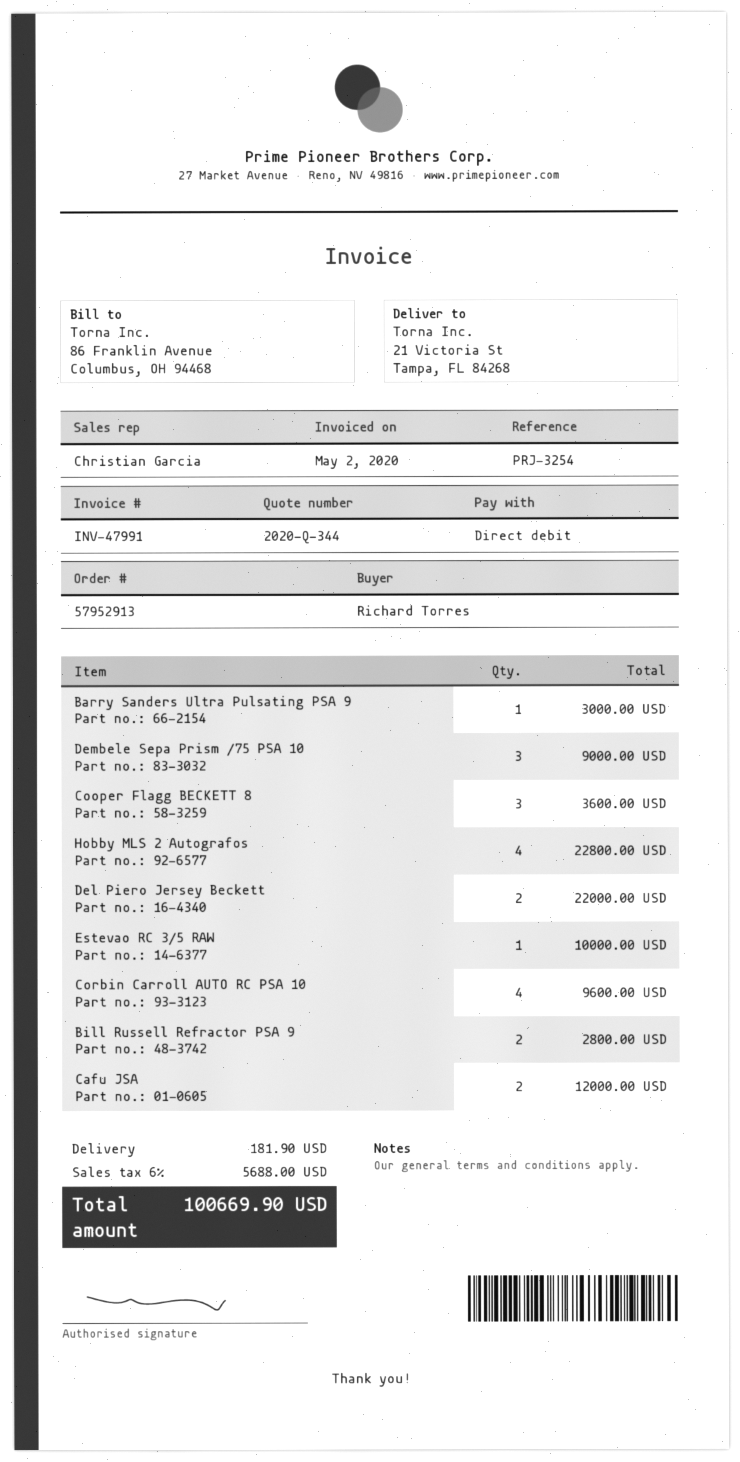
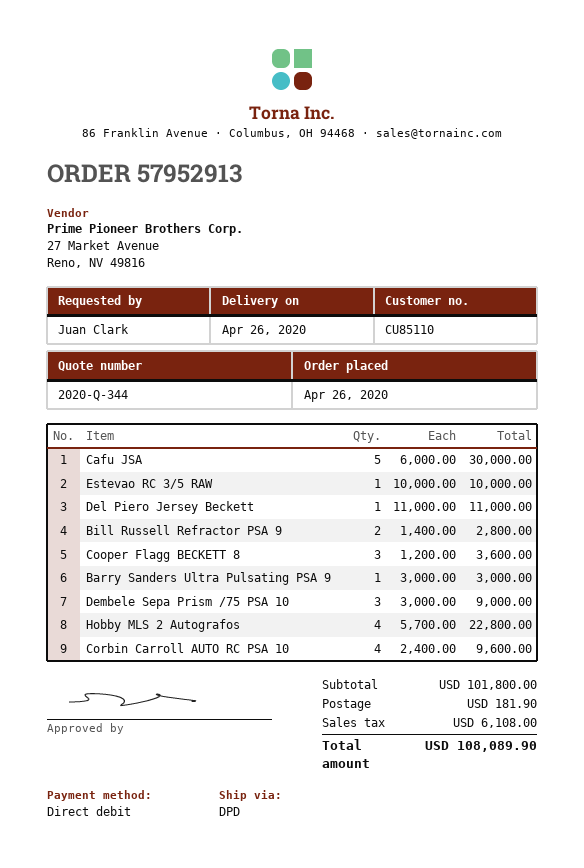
ordered by: Richard Torres -> Juan Clark
Del Piero Jersey Beckett: 2 for 22000.00 -> 1 for 11000.00
Cafu JSA: 2 for 12000.00 -> 5 for 30000.00
tax: 5688.00 -> 6108.00
total: 100669.90 -> 108089.90

